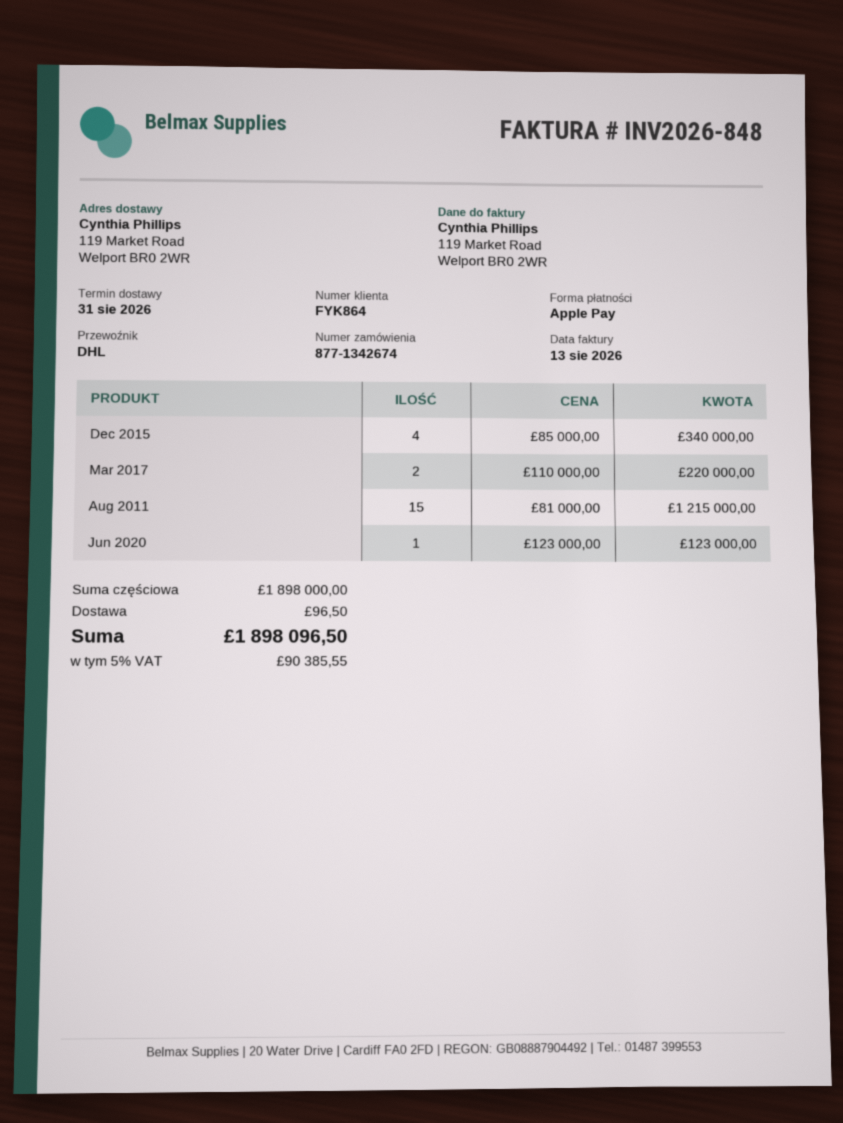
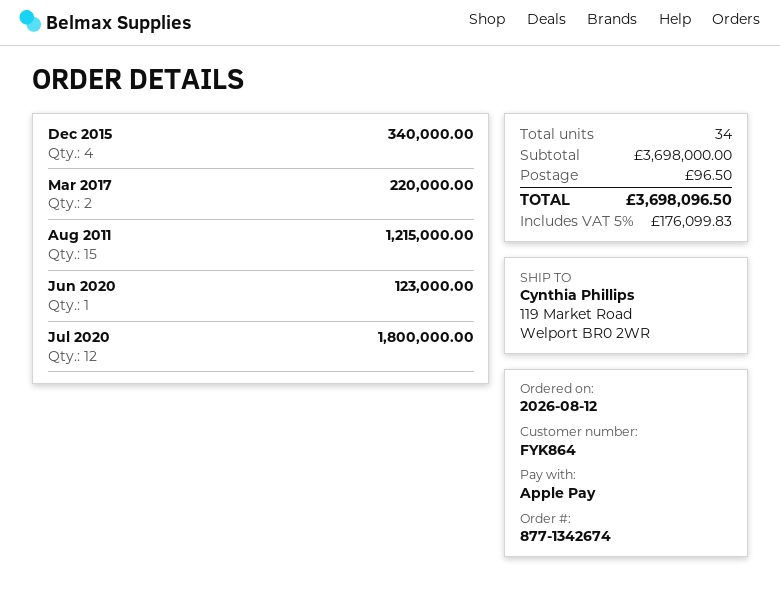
Jul 2020: none -> 12 for 1800000.00
subtotal: 1898000.00 -> 3698000.00
tax: 5% = 90385.55 -> 5% = 176099.83
total: 1898096.50 -> 3698096.50

